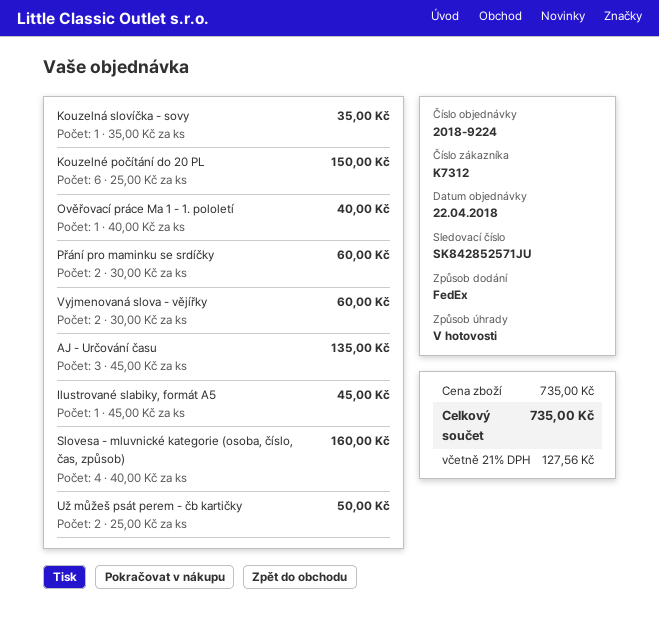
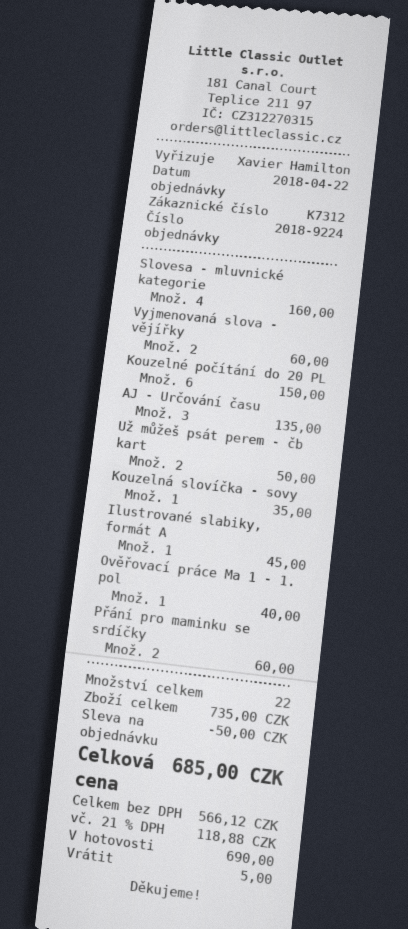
discount: none -> 50.00
tax: 21% = 127.56 -> 21% = 118.88
total: 735.00 -> 685.00

